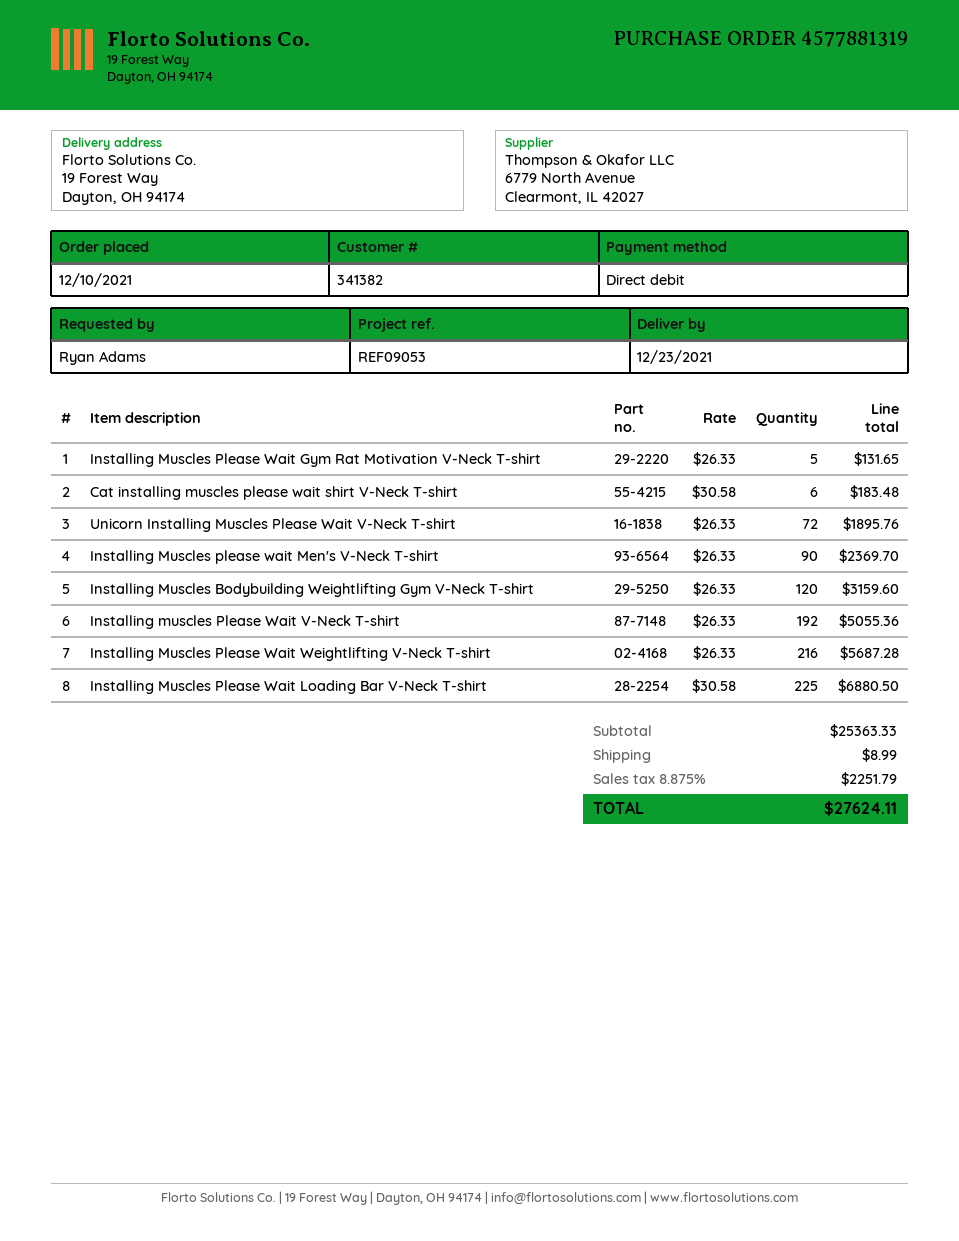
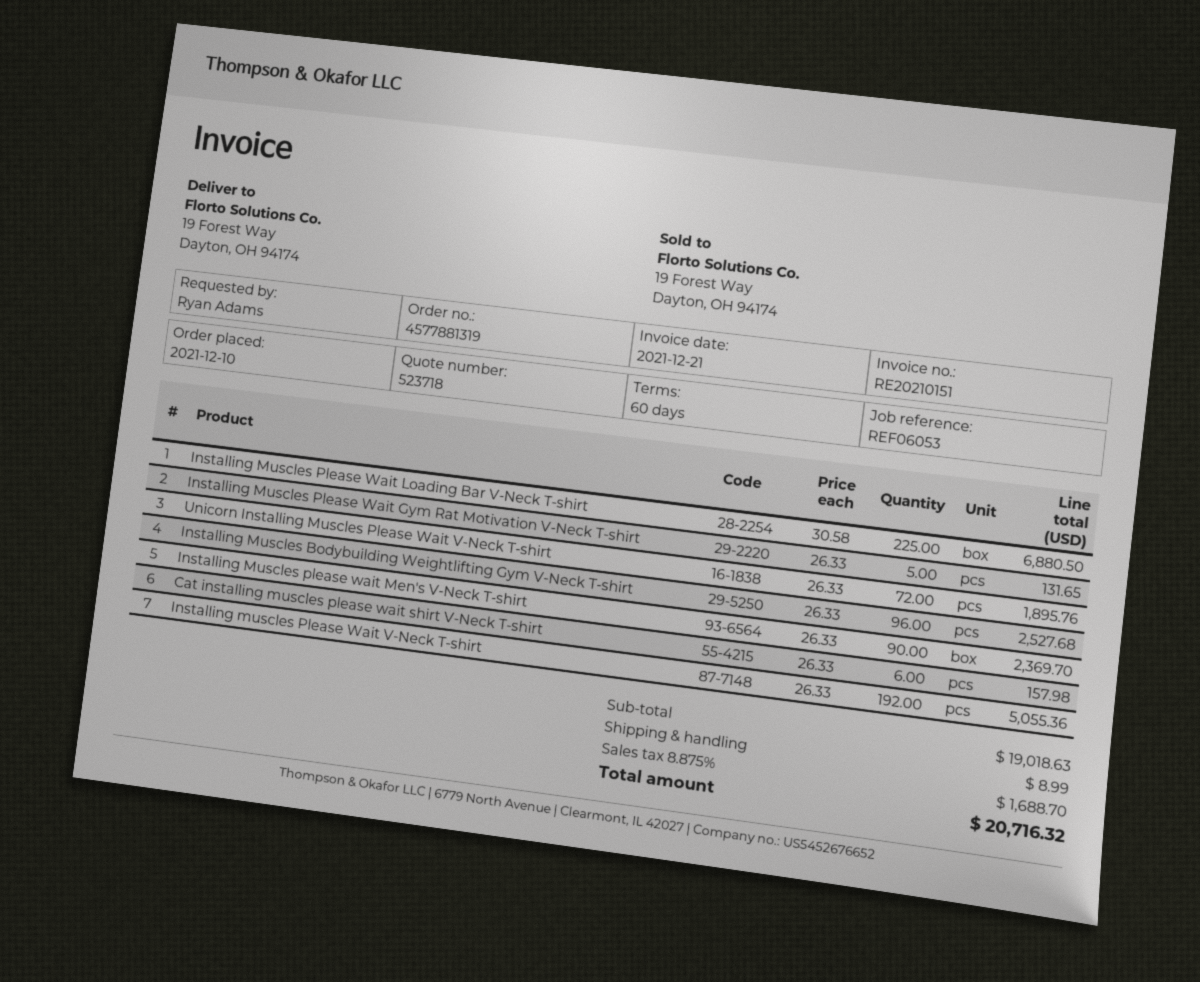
reference: REF09053 -> REF06053
Cat installing muscles please wait shirt V-Neck T-shirt: 6 x 30.58 = 183.48 -> 6 x 26.33 = 157.98
Installing Muscles Bodybuilding Weightlifting Gym V-Neck T-shirt: 120 x 26.33 = 3159.60 -> 96 x 26.33 = 2527.68
Installing Muscles Please Wait Weightlifting V-Neck T-shirt: 216 x 26.33 = 5687.28 -> none
subtotal: 25363.33 -> 19018.63
tax: 8.875% = 2251.79 -> 8.875% = 1688.70
total: 27624.11 -> 20716.32

